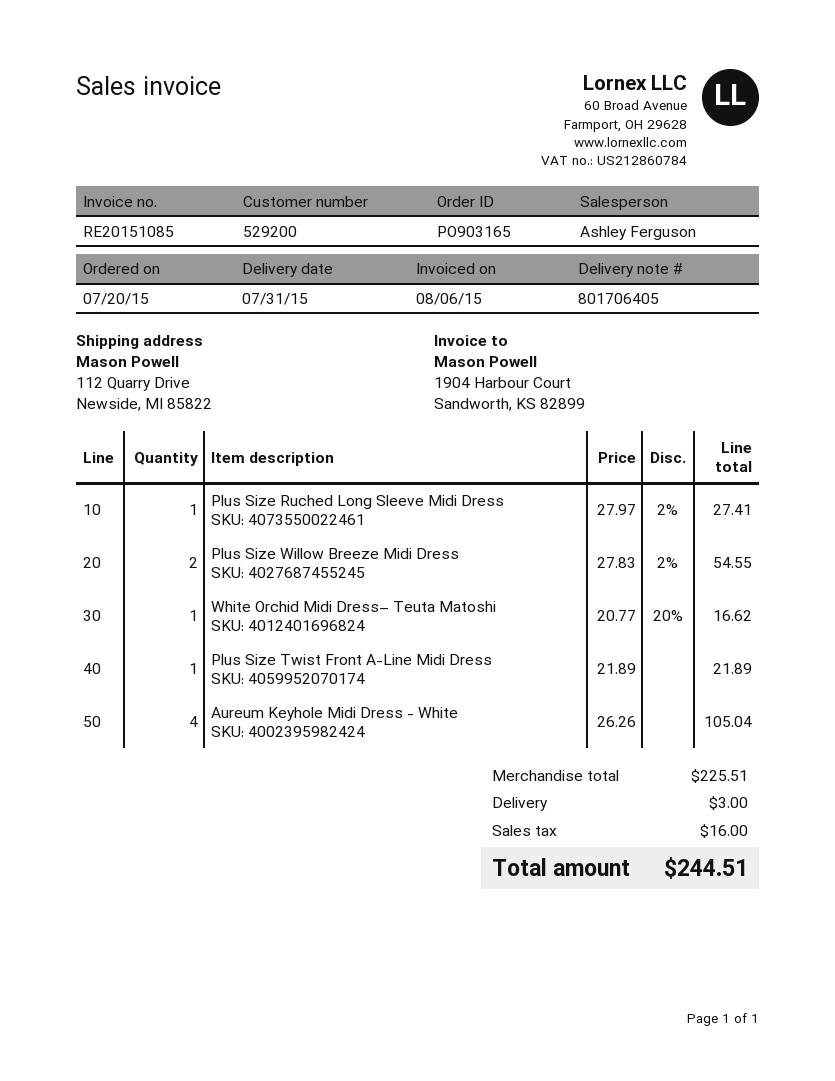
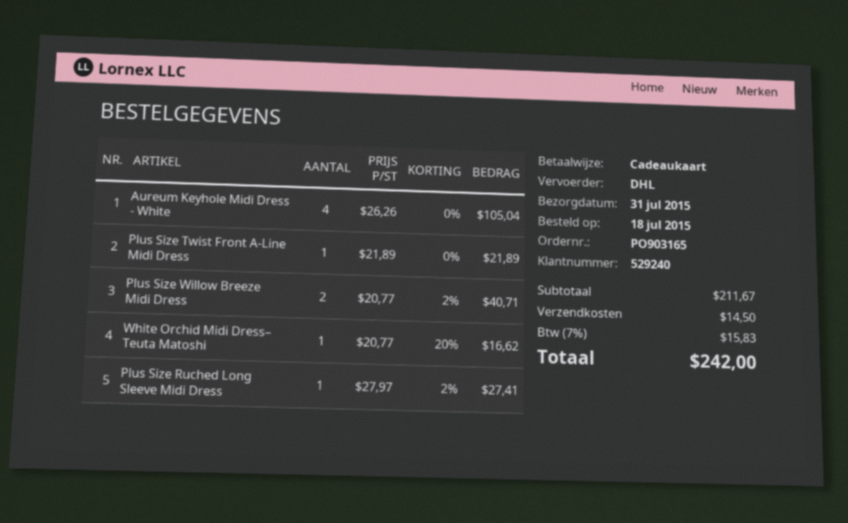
order date: 2015-07-20 -> 2015-07-18
customer number: 529200 -> 529240
Plus Size Willow Breeze Midi Dress: 2 x 27.83 - 2% = 54.55 -> 2 x 20.77 - 2% = 40.71
subtotal: 225.51 -> 211.67
shipping: 3.00 -> 14.50
tax: 16.00 -> 15.83
total: 244.51 -> 242.00

